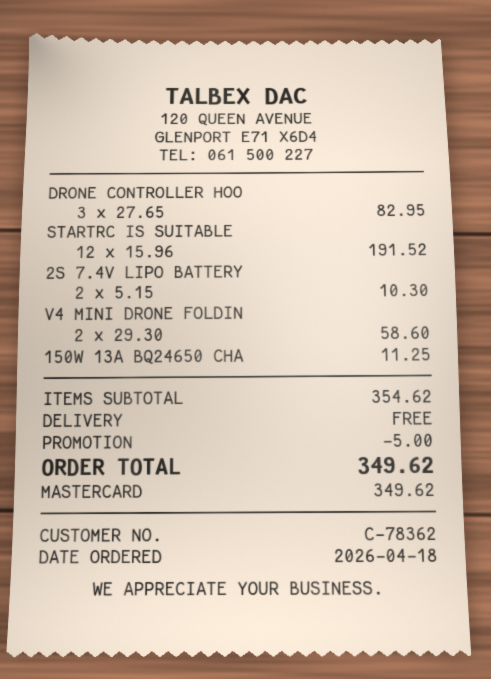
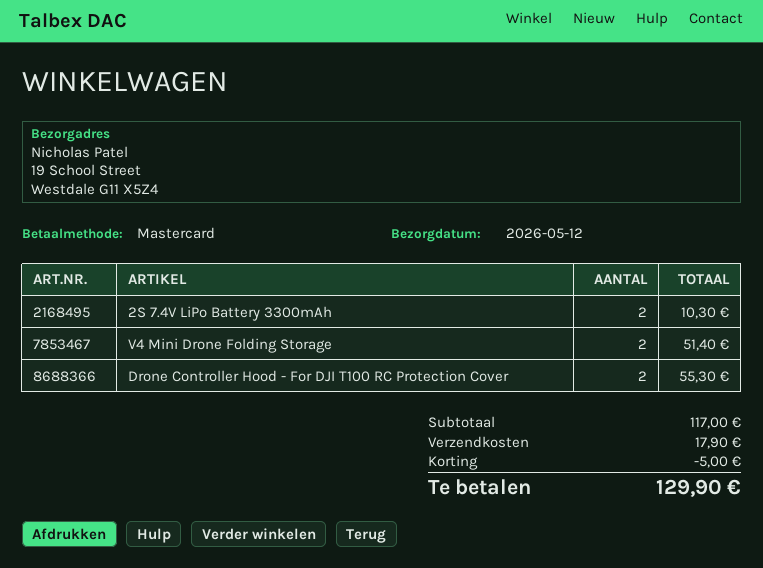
DRONE CONTROLLER HOO: 3 for 82.95 -> 2 for 55.30
STARTRC IS SUITABLE: 12 for 191.52 -> none
V4 MINI DRONE FOLDIN: 2 for 58.60 -> 2 for 51.40
150W 13A BQ24650 CHA: 1 for 11.25 -> none
subtotal: 354.62 -> 117.00
shipping: 0.00 -> 17.90
total: 349.62 -> 129.90

